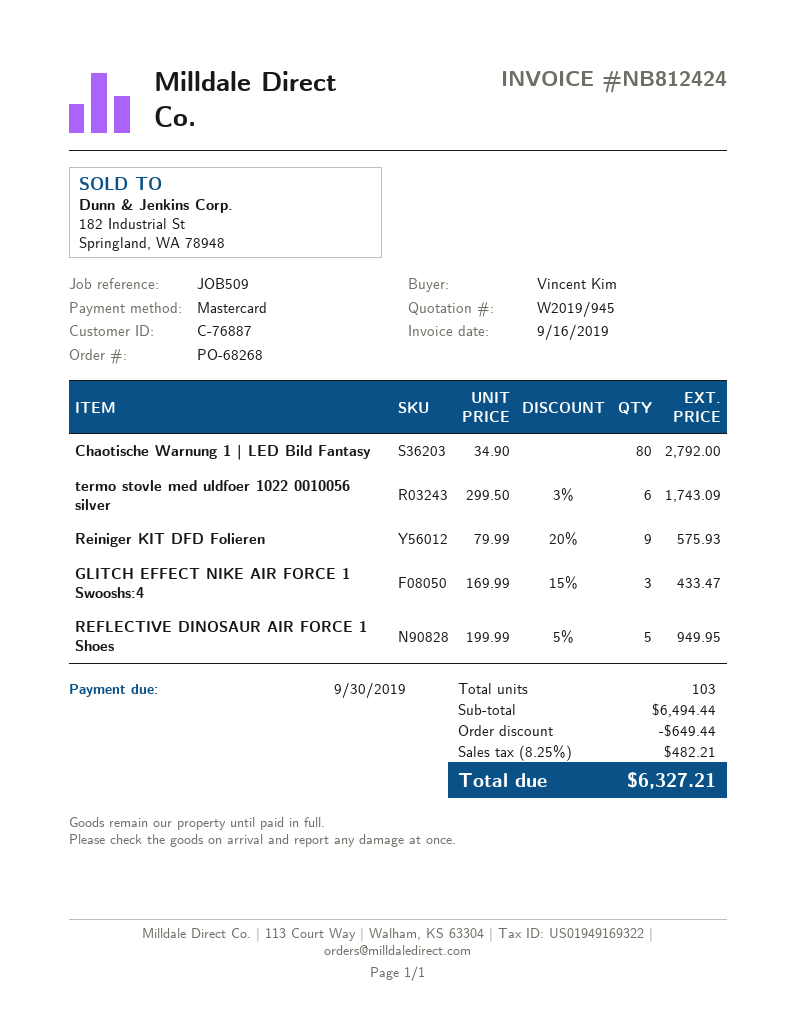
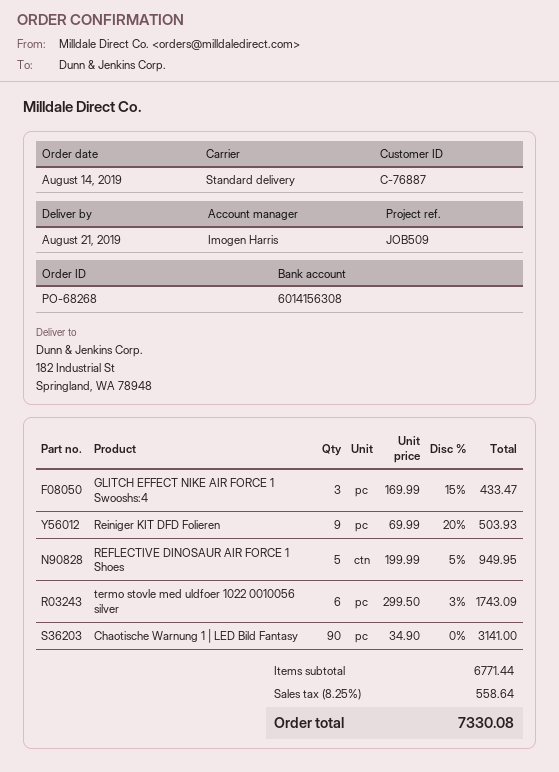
Chaotische Warnung 1 | LED Bild Fantasy: 80 x 34.90 = 2792.00 -> 90 x 34.90 = 3141.00
Reiniger KIT DFD Folieren: 9 x 79.99 - 20% = 575.93 -> 9 x 69.99 - 20% = 503.93
subtotal: 6494.44 -> 6771.44
discount: 649.44 -> none
tax: 8.25% = 482.21 -> 8.25% = 558.64
total: 6327.21 -> 7330.08

